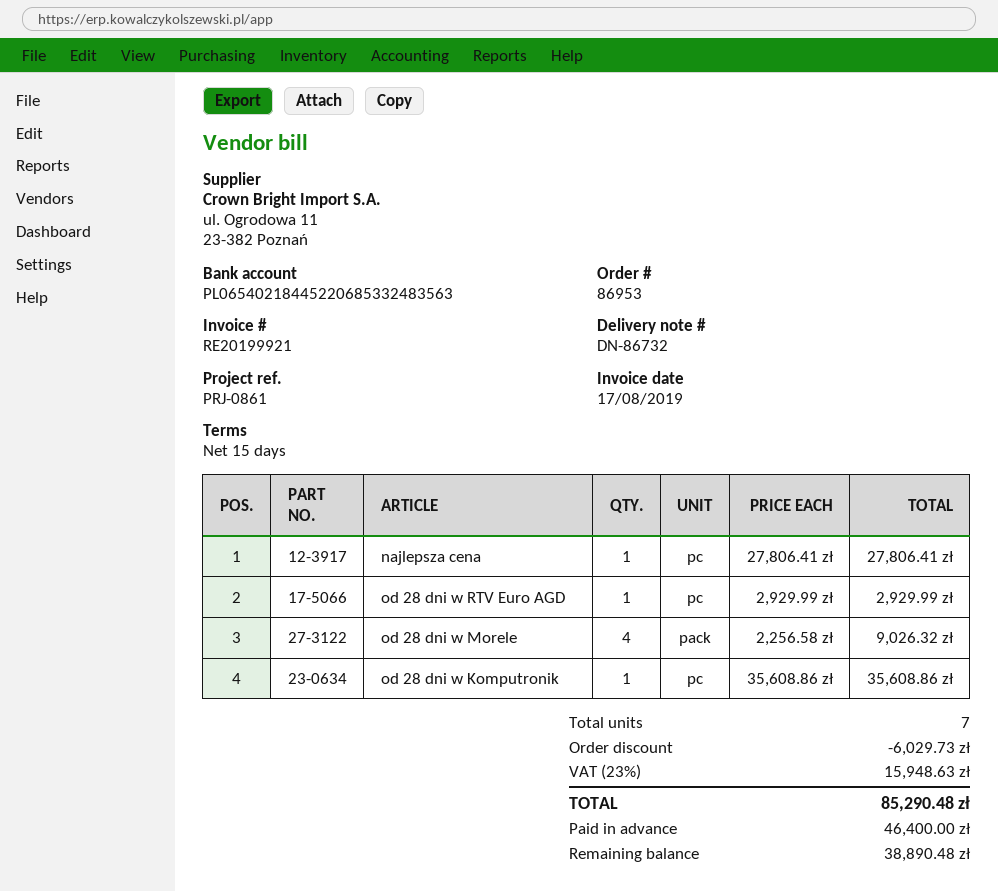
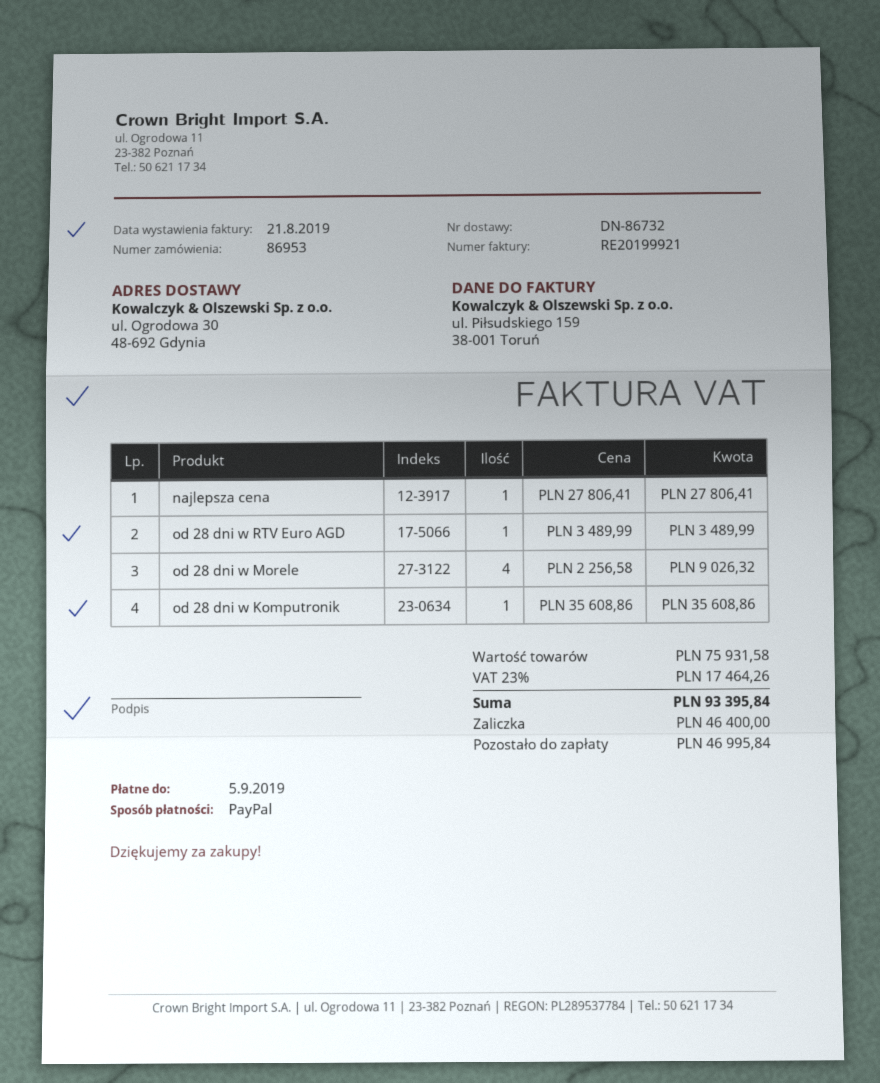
invoice date: 2019-08-17 -> 2019-08-21
od 28 dni w RTV Euro AGD: 1 x 2929.99 = 2929.99 -> 1 x 3489.99 = 3489.99
discount: 6029.73 -> none
tax: 23% = 15948.63 -> 23% = 17464.26
total: 85290.48 -> 93395.84
balance: 38890.48 -> 46995.84

